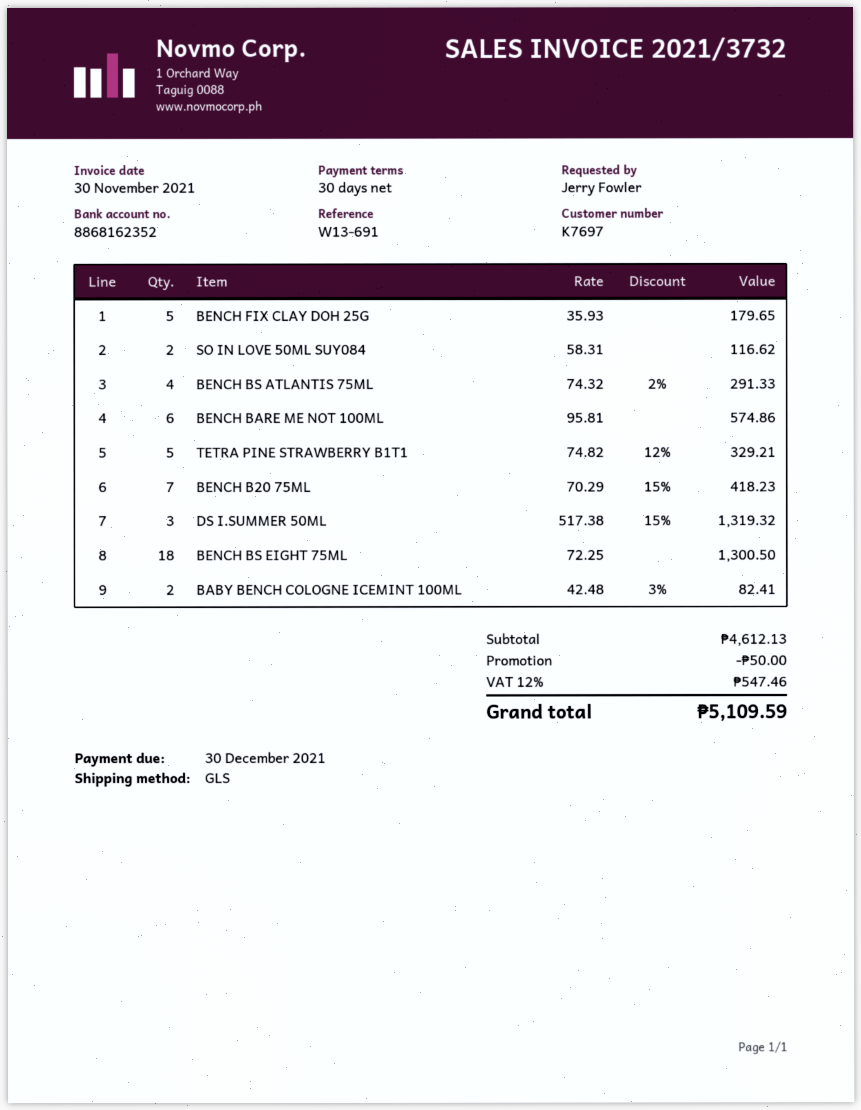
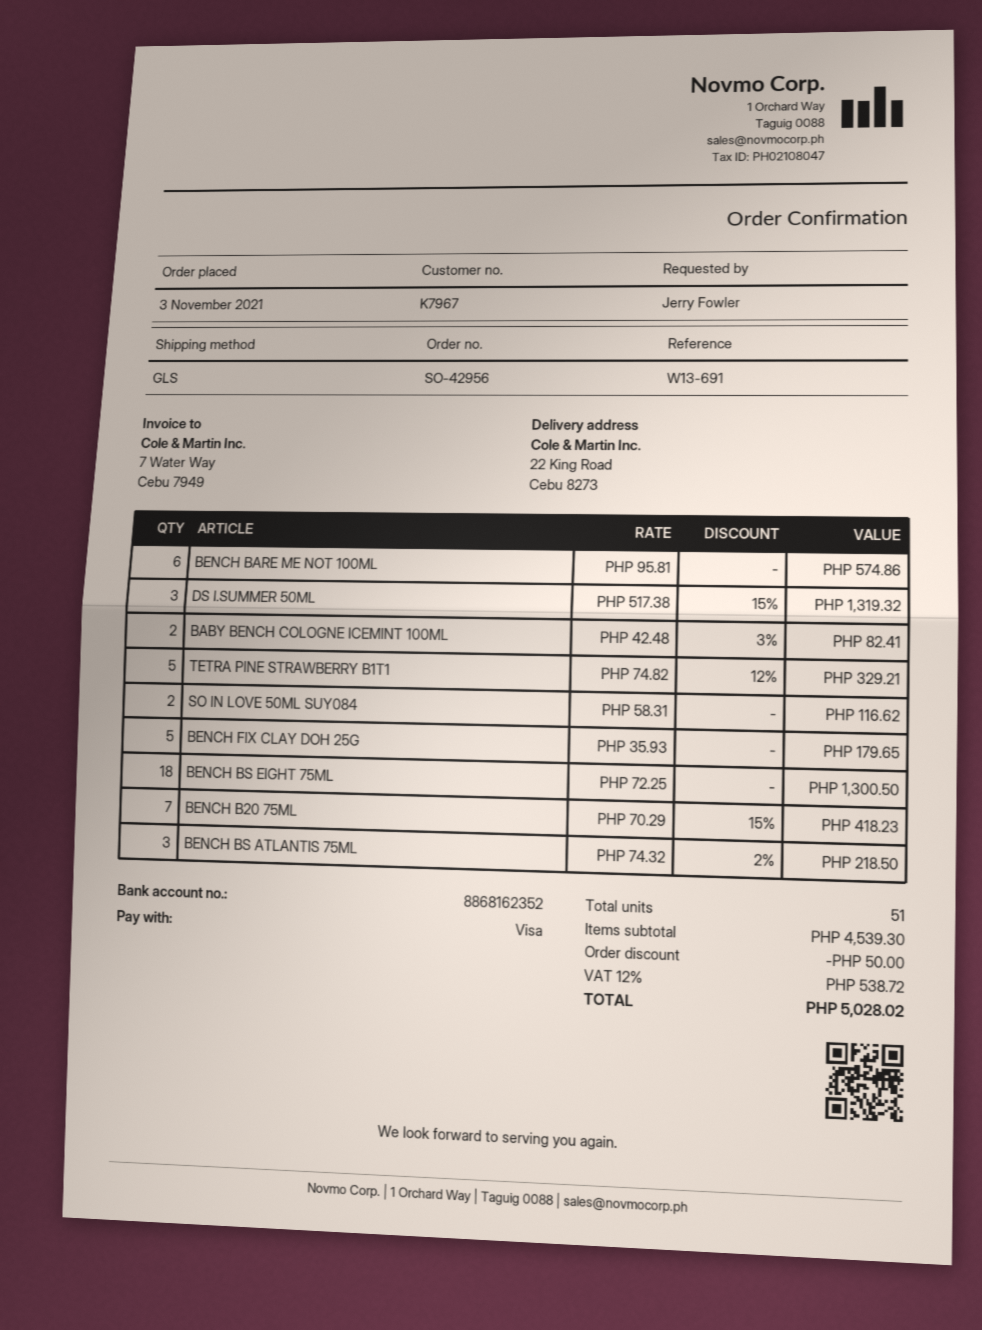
customer number: K7697 -> K7967
BENCH BS ATLANTIS 75ML: 4 x 74.32 - 2% = 291.33 -> 3 x 74.32 - 2% = 218.50
subtotal: 4612.13 -> 4539.30
tax: 12% = 547.46 -> 12% = 538.72
total: 5109.59 -> 5028.02

